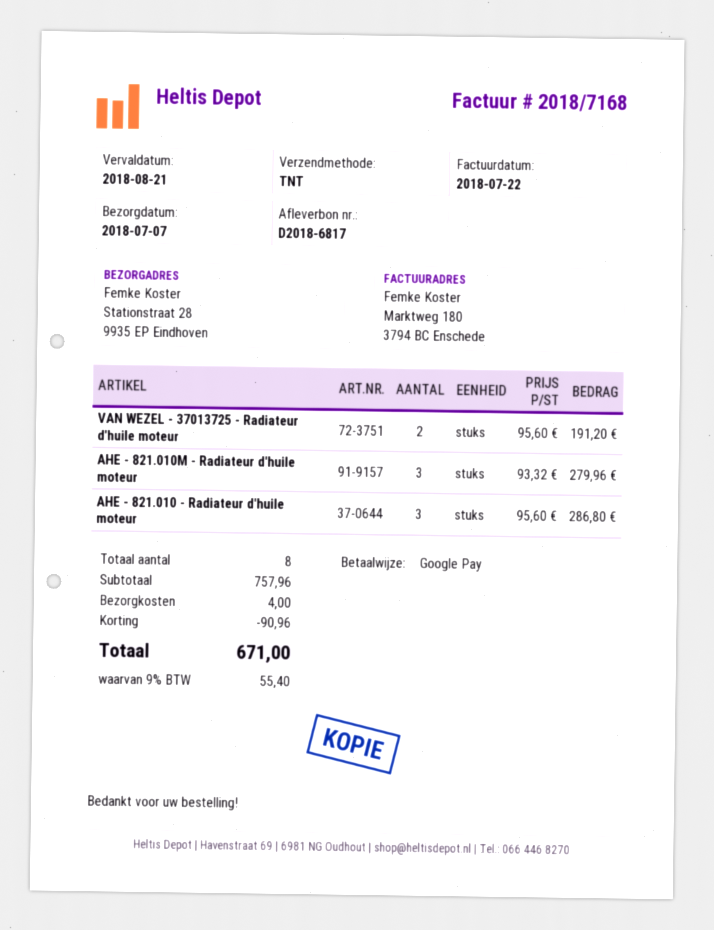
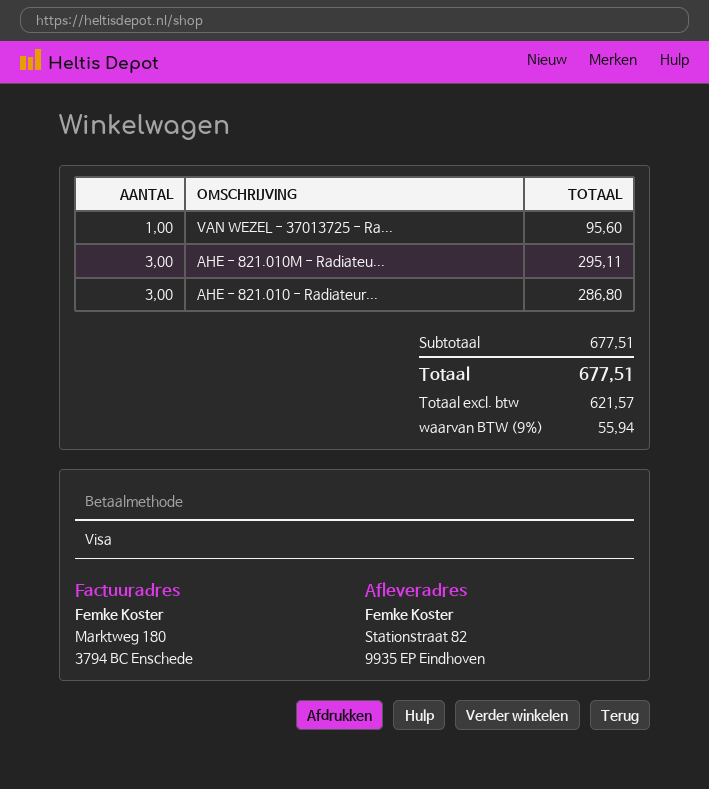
payment method: Google Pay -> Visa
ship to: Stationstraat 28, 9935 EP Eindhoven -> Stationstraat 82, 9935 EP Eindhoven
VAN WEZEL - 37013725 - Radiateur d'huile moteur: 2 for 191.20 -> 1 for 95.60
AHE - 821.010M - Radiateur d'huile moteur: 3 for 279.96 -> 3 for 295.11
subtotal: 757.96 -> 677.51
discount: 90.96 -> none
shipping: 4.00 -> none
tax: 9% = 55.40 -> 9% = 55.94
total: 671.00 -> 677.51

